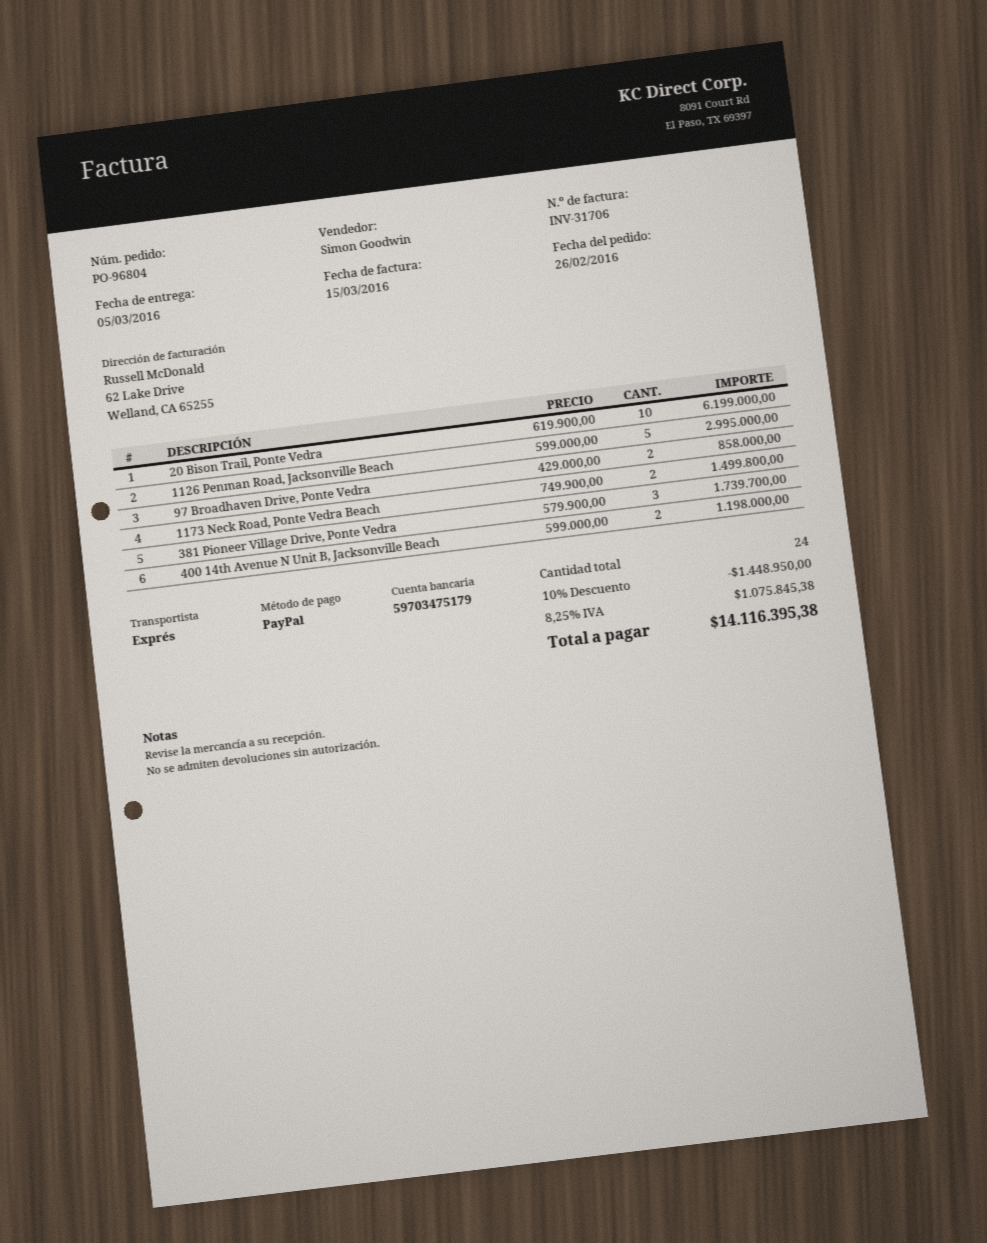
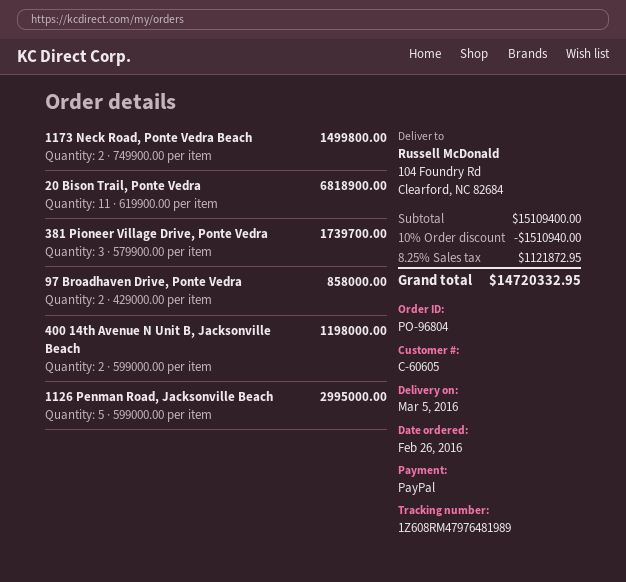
20 Bison Trail, Ponte Vedra: 10 x 619900.00 = 6199000.00 -> 11 x 619900.00 = 6818900.00
discount: 10% = 1448950.00 -> 10% = 1510940.00
tax: 8.25% = 1075845.38 -> 8.25% = 1121872.95
total: 14116395.38 -> 14720332.95

